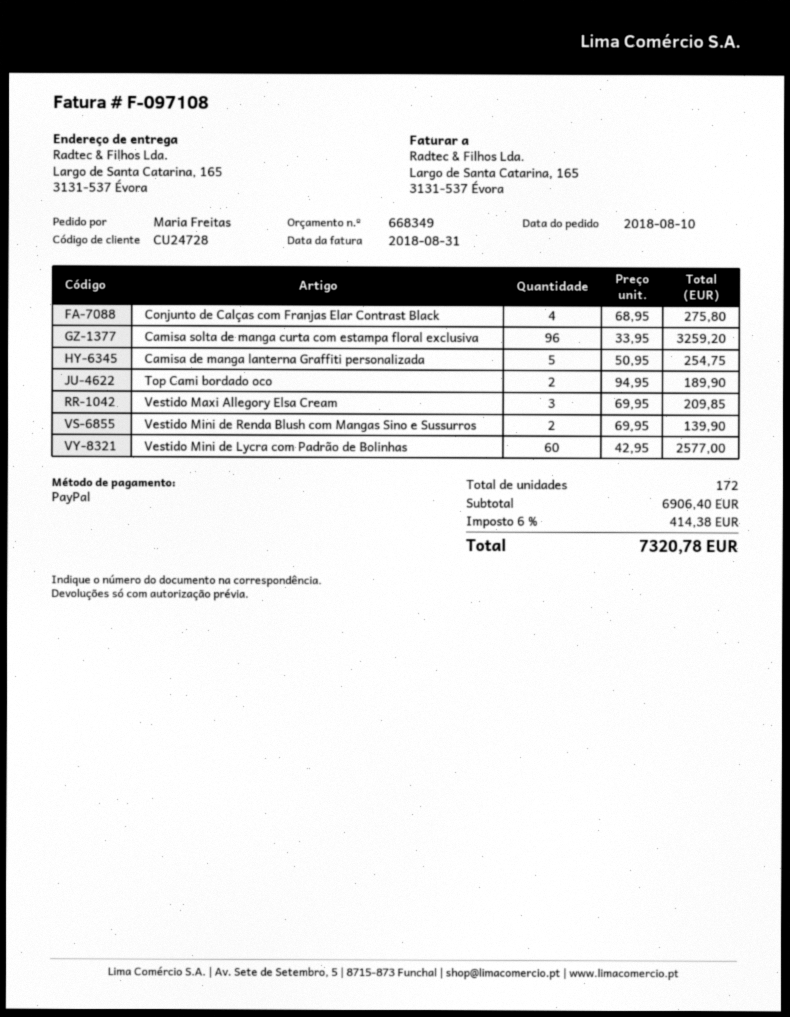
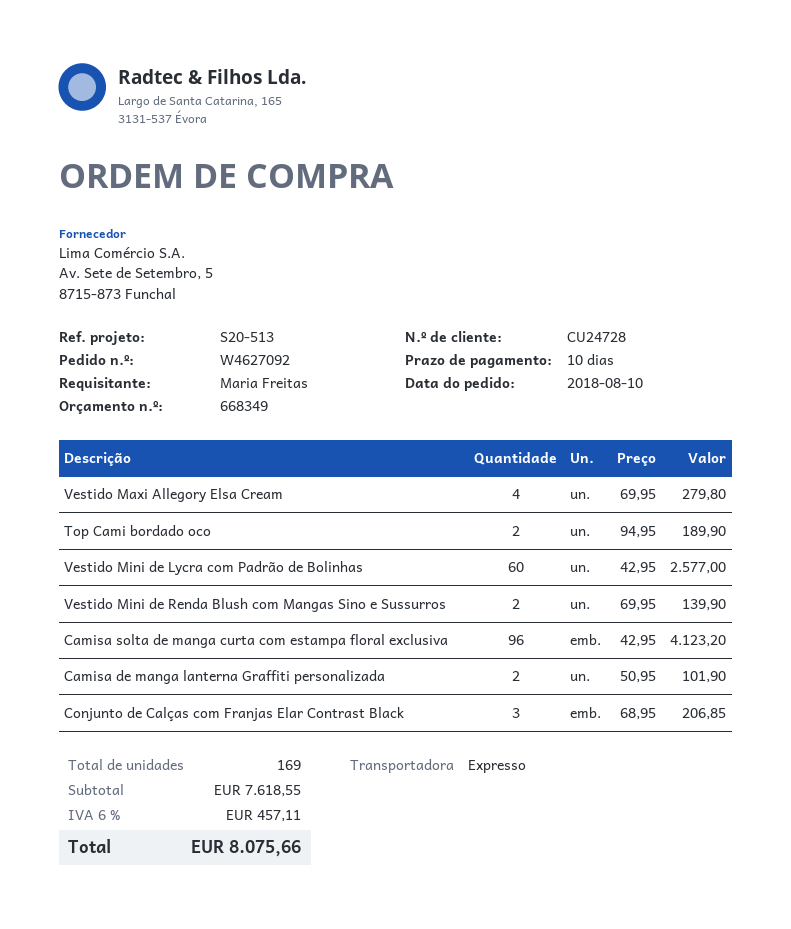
Conjunto de Calças com Franjas Elar Contrast Black: 4 x 68.95 = 275.80 -> 3 x 68.95 = 206.85
Camisa solta de manga curta com estampa floral exclusiva: 96 x 33.95 = 3259.20 -> 96 x 42.95 = 4123.20
Camisa de manga lanterna Graffiti personalizada: 5 x 50.95 = 254.75 -> 2 x 50.95 = 101.90
Vestido Maxi Allegory Elsa Cream: 3 x 69.95 = 209.85 -> 4 x 69.95 = 279.80
total quantity: 172 -> 169
subtotal: 6906.40 -> 7618.55
tax: 6% = 414.38 -> 6% = 457.11
total: 7320.78 -> 8075.66

